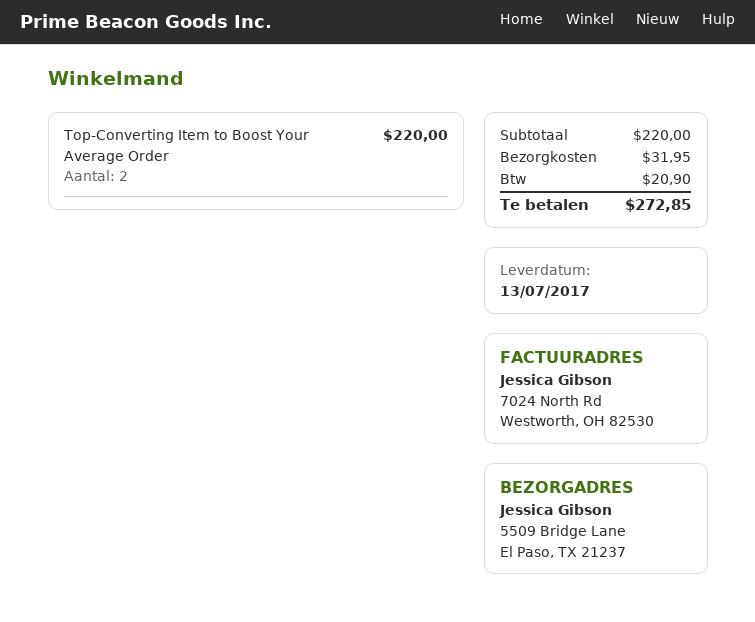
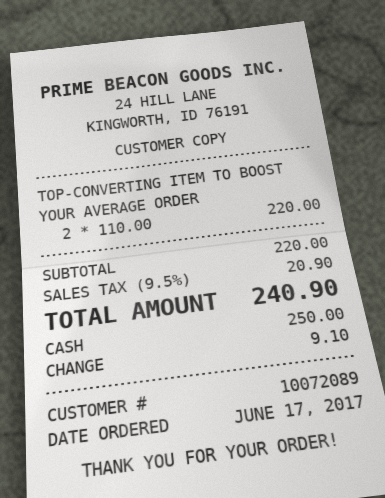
shipping: 31.95 -> none
total: 272.85 -> 240.90

